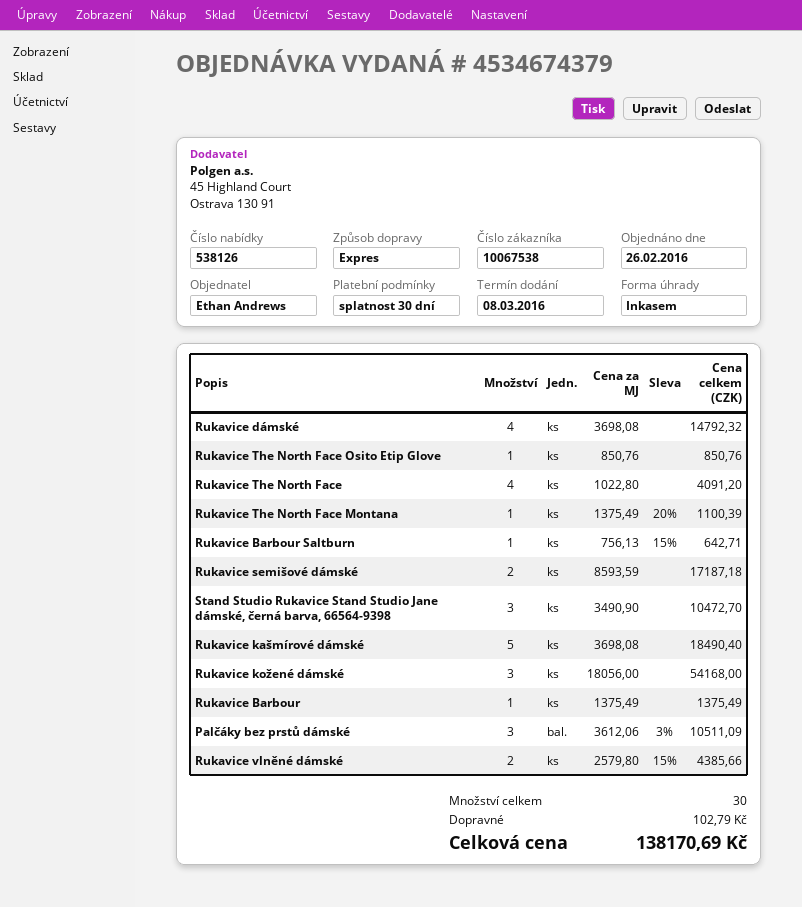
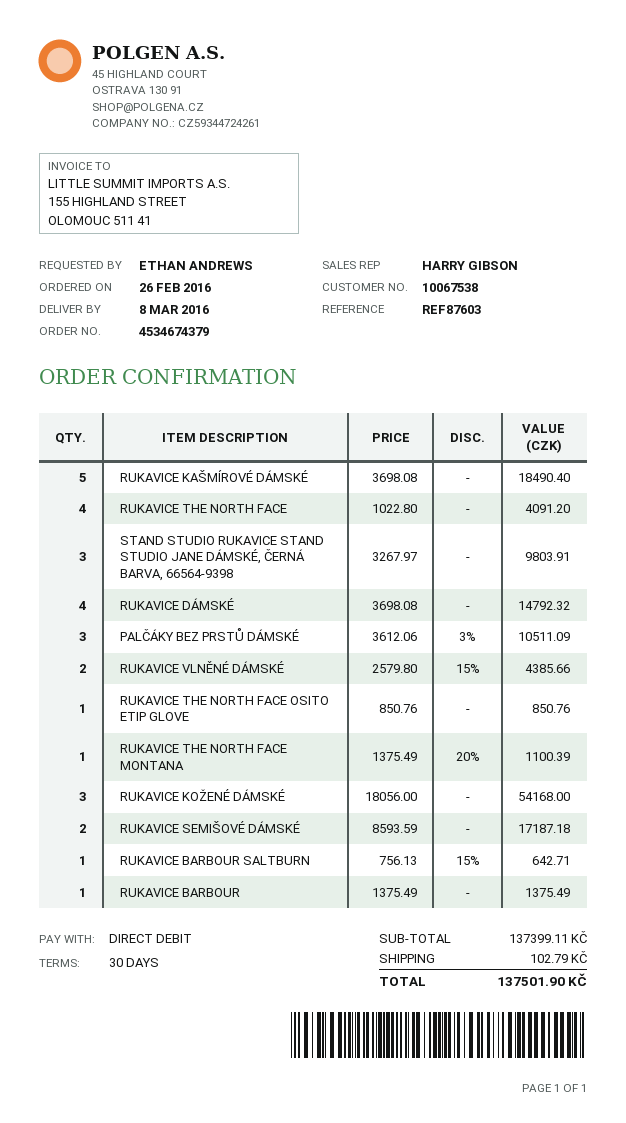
Stand Studio Rukavice Stand Studio Jane dámské, černá barva, 66564-9398: 3 x 3490.90 = 10472.70 -> 3 x 3267.97 = 9803.91
total: 138170.69 -> 137501.90

